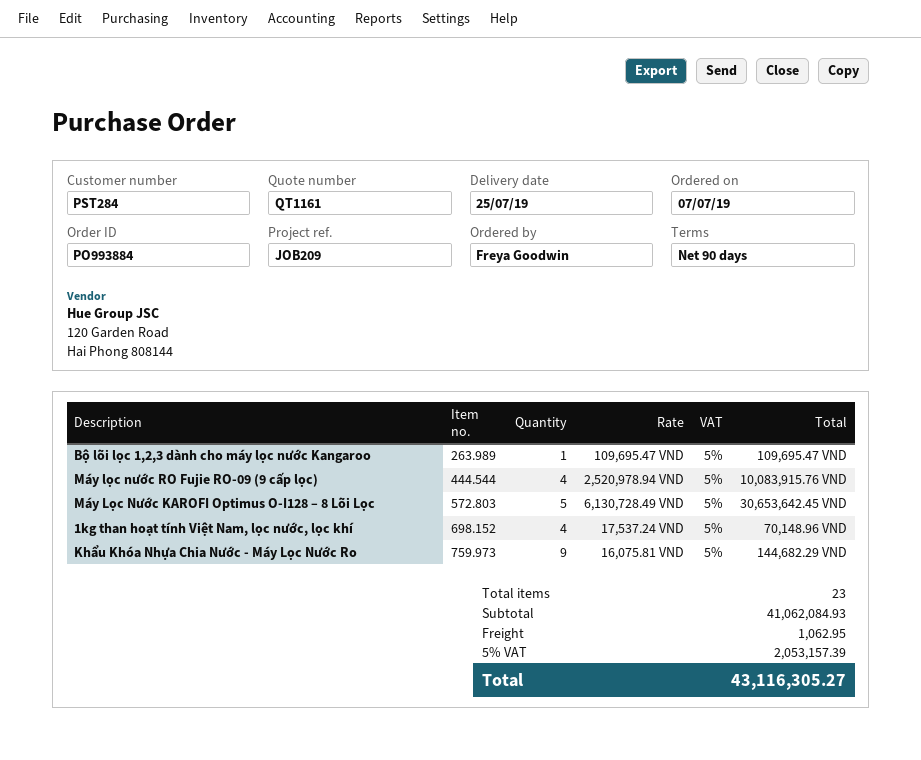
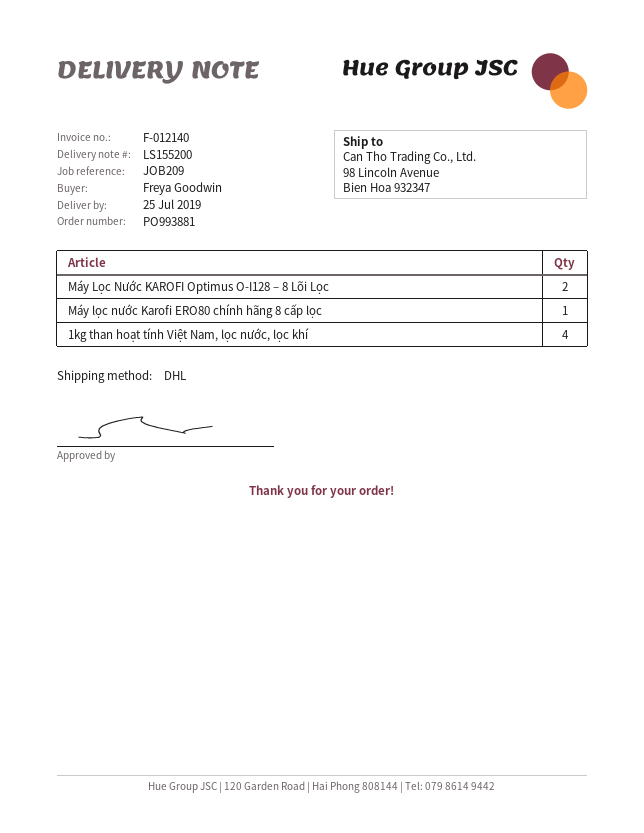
order number: PO993884 -> PO993881
Bộ lõi lọc 1,2,3 dành cho máy lọc nước Kangaroo: 1 -> none
Máy lọc nước RO Fujie RO-09 (9 cấp lọc): 4 -> none
Máy Lọc Nước KAROFI Optimus O-I128 – 8 Lõi Lọc: 5 -> 2
Khẩu Khóa Nhựa Chia Nước - Máy Lọc Nước Ro: 9 -> none
Máy lọc nước Karofi ERO80 chính hãng 8 cấp lọc: none -> 1

